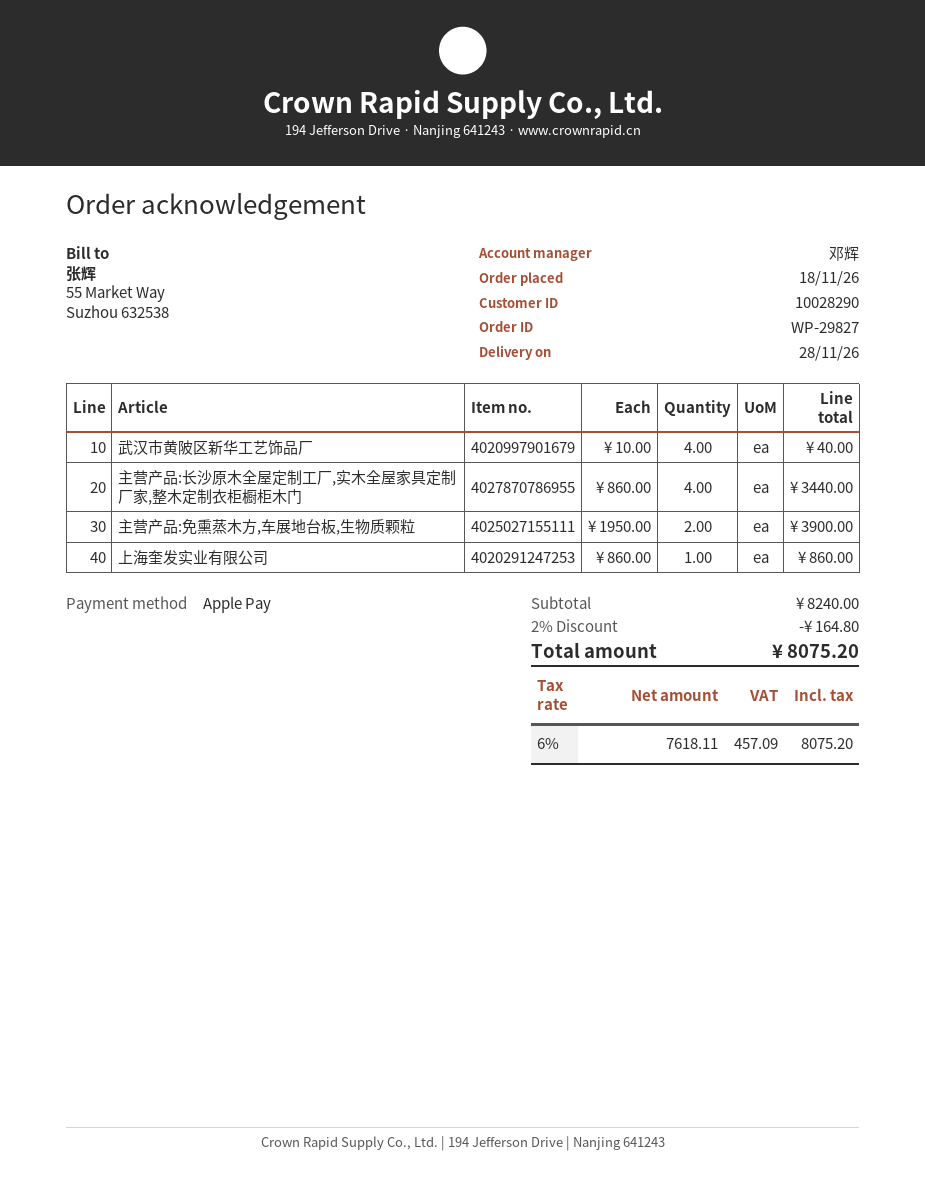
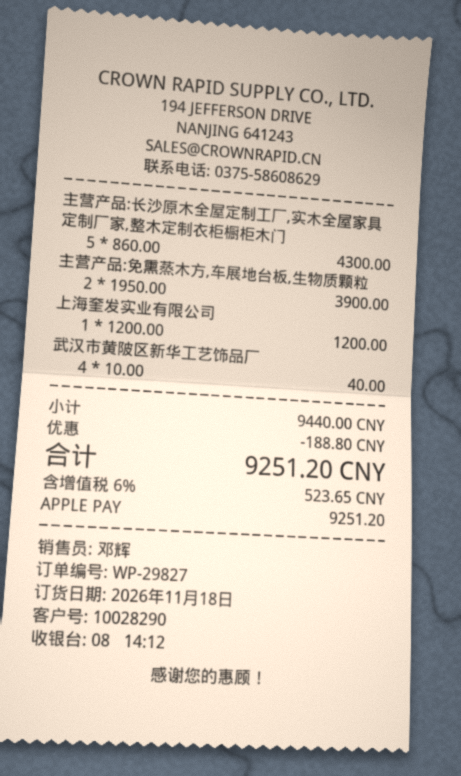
主营产品:长沙原木全屋定制工厂,实木全屋家具定制厂家,整木定制衣柜橱柜木门: 4 x 860.00 = 3440.00 -> 5 x 860.00 = 4300.00
上海奎发实业有限公司: 1 x 860.00 = 860.00 -> 1 x 1200.00 = 1200.00
subtotal: 8240.00 -> 9440.00
discount: 164.80 -> 188.80
tax: 6% = 457.09 -> 6% = 523.65
total: 8075.20 -> 9251.20

